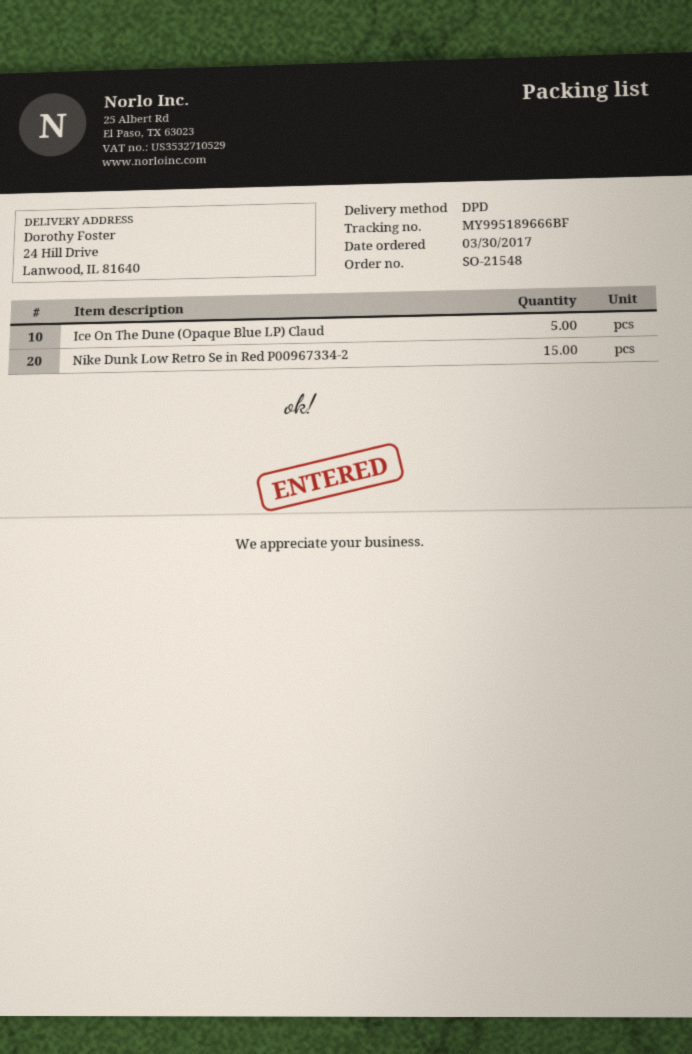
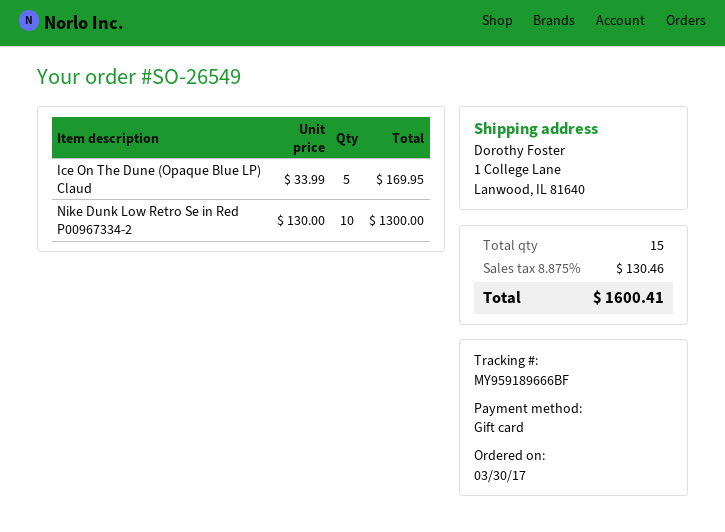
order number: SO-21548 -> SO-26549
tracking number: MY995189666BF -> MY959189666BF
ship to: 24 Hill Drive, Lanwood, IL 81640 -> 1 College Lane, Lanwood, IL 81640
Nike Dunk Low Retro Se in Red P00967334-2: 15 -> 10

